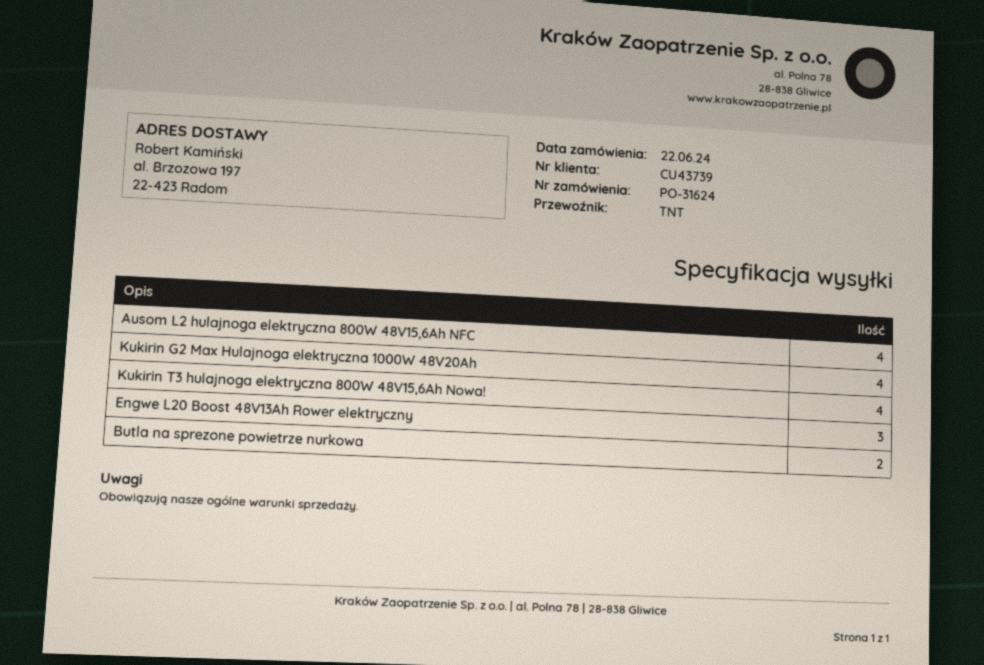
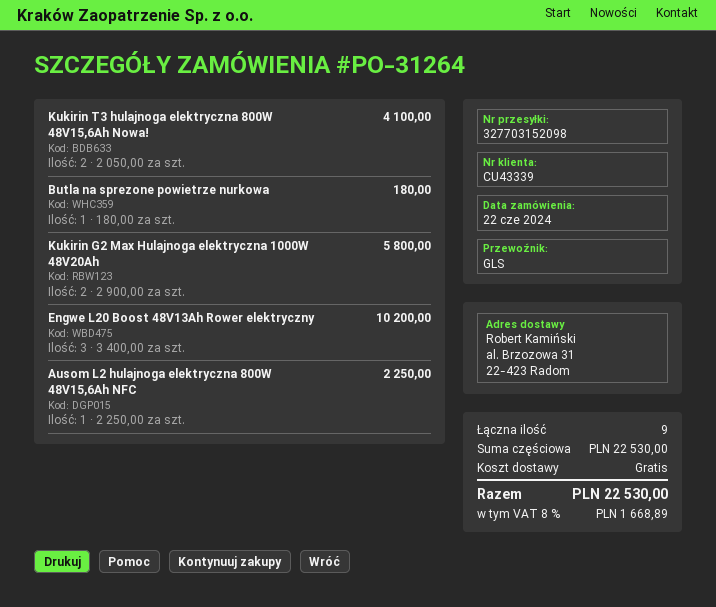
order number: PO-31624 -> PO-31264
customer number: CU43739 -> CU43339
shipping method: TNT -> GLS
ship to: al. Brzozowa 197, 22-423 Radom -> al. Brzozowa 31, 22-423 Radom
Ausom L2 hulajnoga elektryczna 800W 48V15,6Ah NFC: 4 -> 1
Kukirin G2 Max Hulajnoga elektryczna 1000W 48V20Ah: 4 -> 2
Kukirin T3 hulajnoga elektryczna 800W 48V15,6Ah Nowa!: 4 -> 2
Butla na sprezone powietrze nurkowa: 2 -> 1

